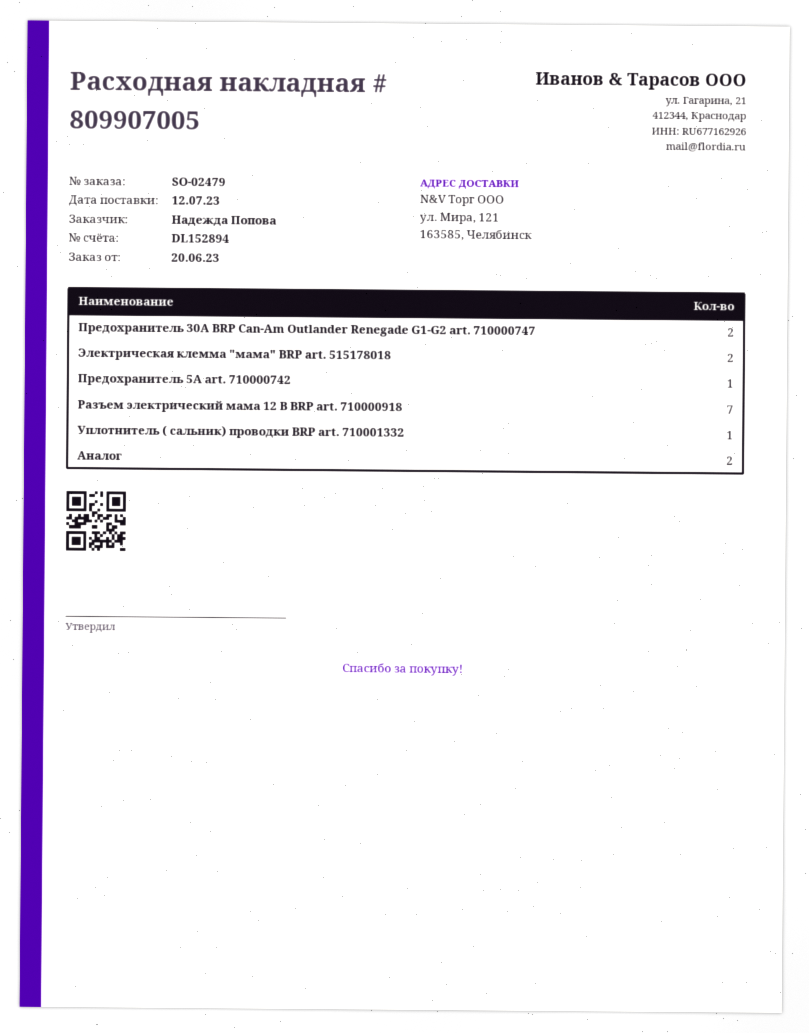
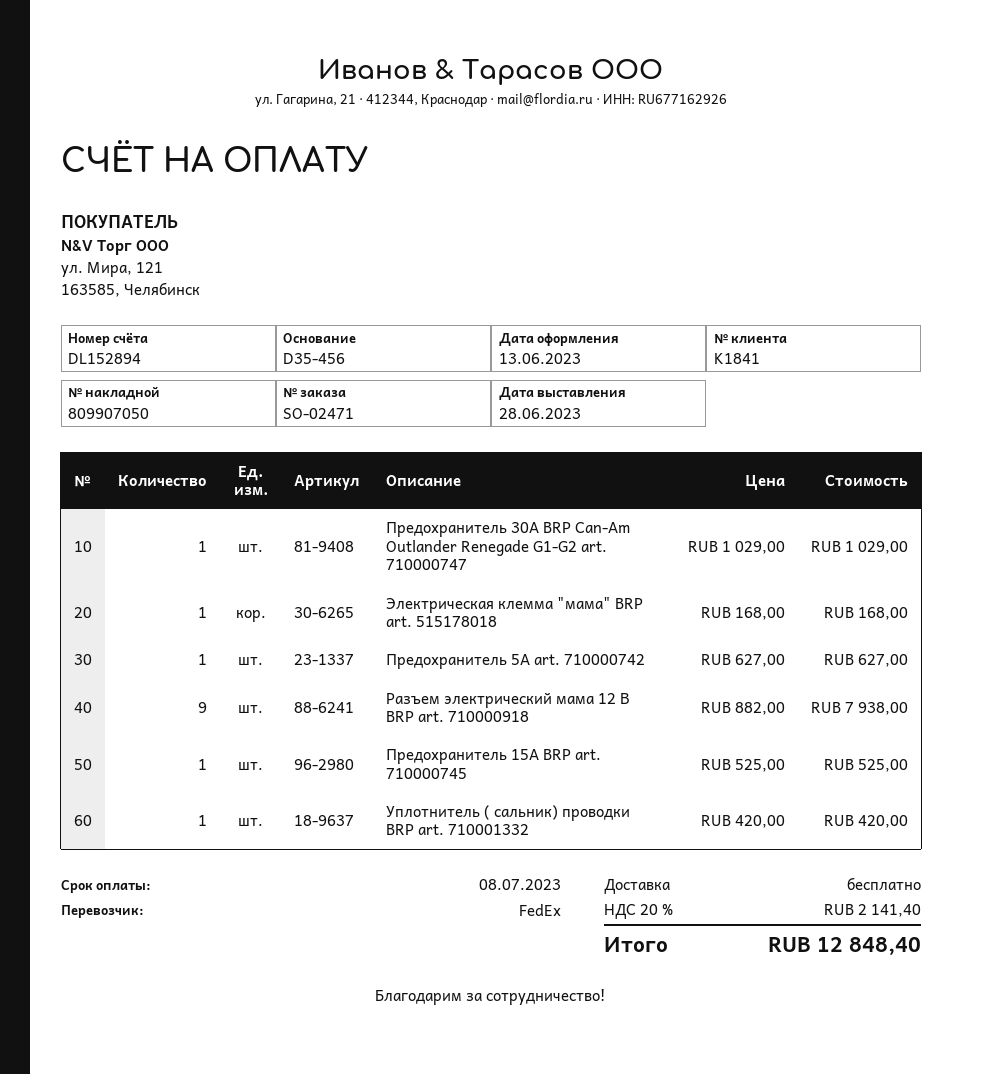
order number: SO-02479 -> SO-02471
order date: 2023-06-20 -> 2023-06-13
delivery note number: 809907005 -> 809907050
Предохранитель 30А BRP Can-Am Outlander Renegade G1-G2 art. 710000747: 2 -> 1
Электрическая клемма "мама" BRP art. 515178018: 2 -> 1
Разъем электрический мама 12 В BRP art. 710000918: 7 -> 9
Аналог: 2 -> none
Предохранитель 15А BRP art. 710000745: none -> 1

